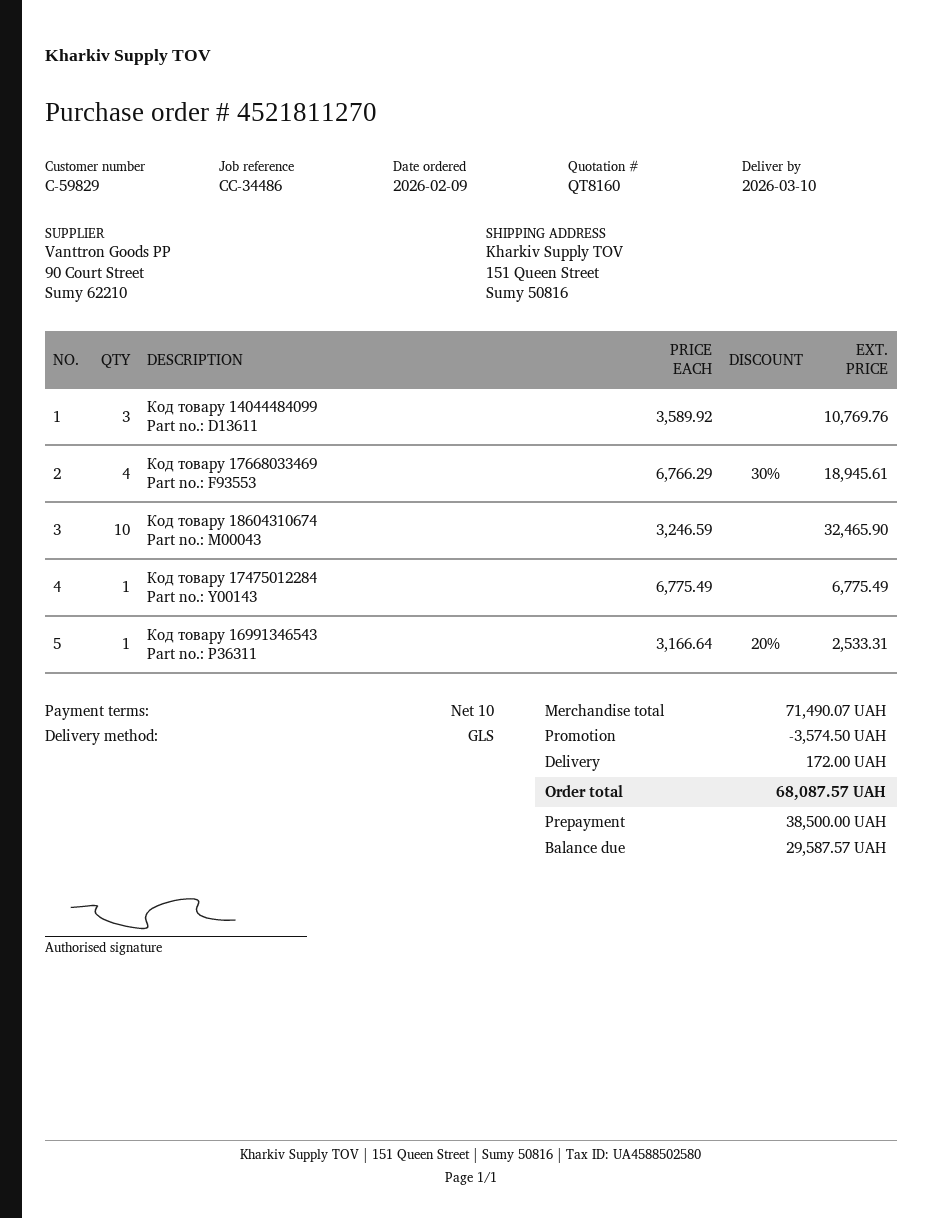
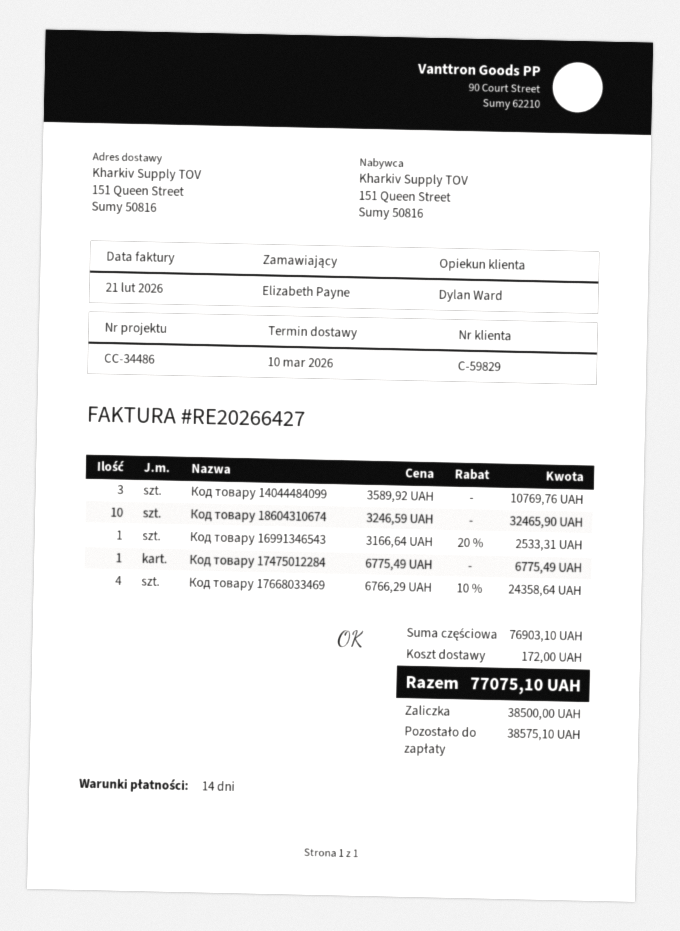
payment terms: 10 days -> 14 days
Код товару 17668033469: 4 x 6766.29 - 30% = 18945.61 -> 4 x 6766.29 - 10% = 24358.64
subtotal: 71490.07 -> 76903.10
discount: 3574.50 -> none
total: 68087.57 -> 77075.10
balance: 29587.57 -> 38575.10

